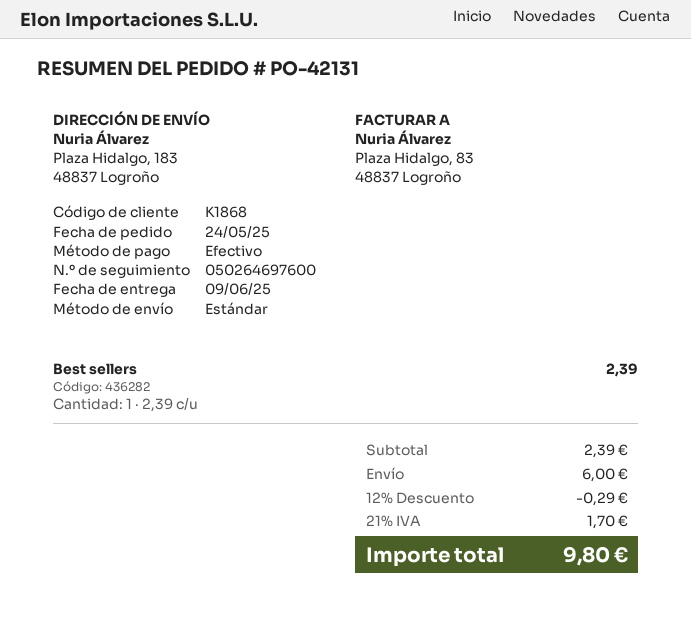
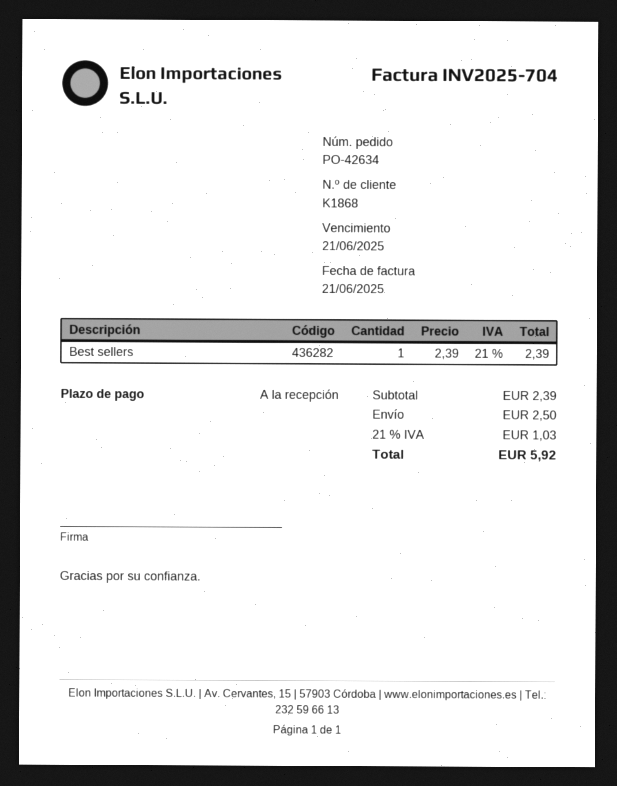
order number: PO-42131 -> PO-42634
discount: 12% = 0.29 -> none
shipping: 6.00 -> 2.50
tax: 21% = 1.70 -> 21% = 1.03
total: 9.80 -> 5.92

